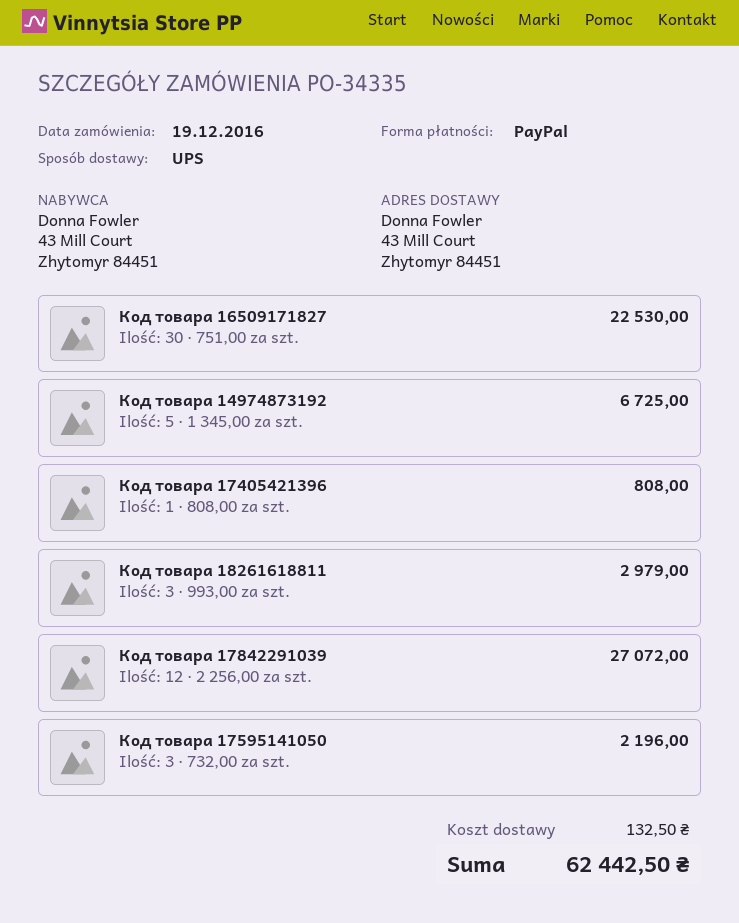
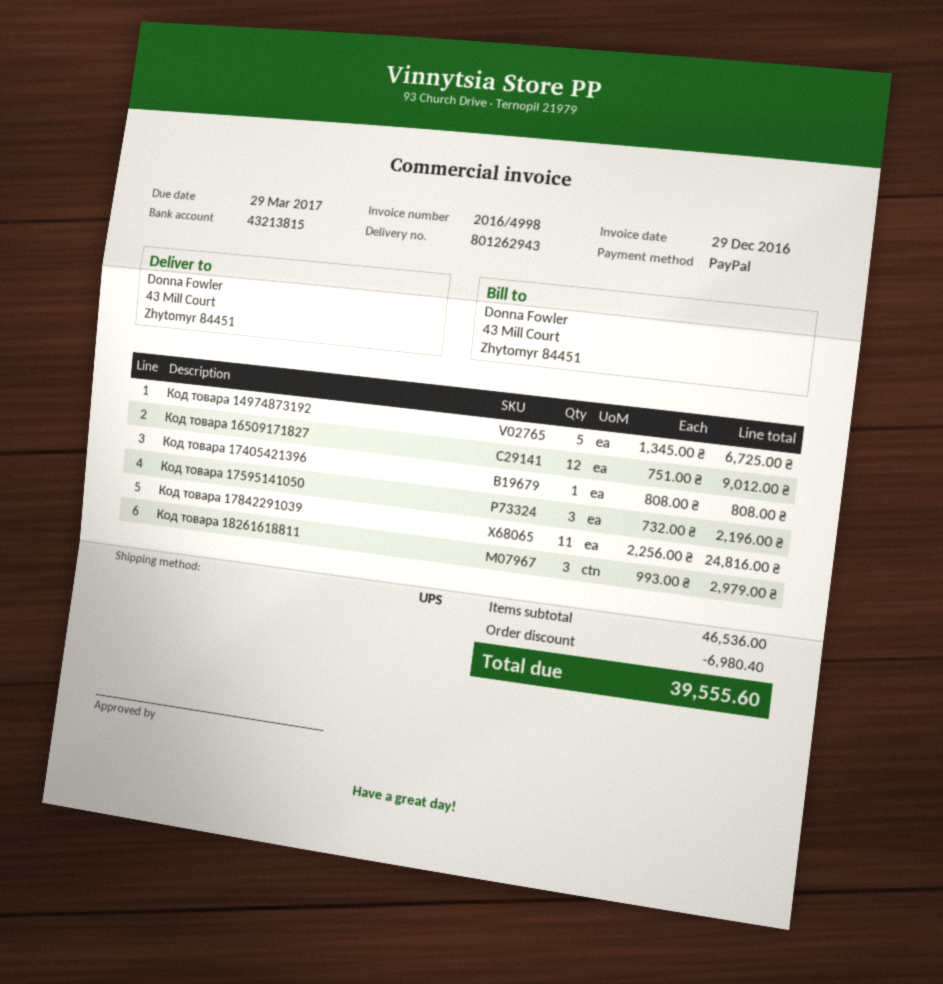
Код товара 16509171827: 30 x 751.00 = 22530.00 -> 12 x 751.00 = 9012.00
Код товара 17842291039: 12 x 2256.00 = 27072.00 -> 11 x 2256.00 = 24816.00
discount: none -> 6980.40
shipping: 132.50 -> none
total: 62442.50 -> 39555.60

